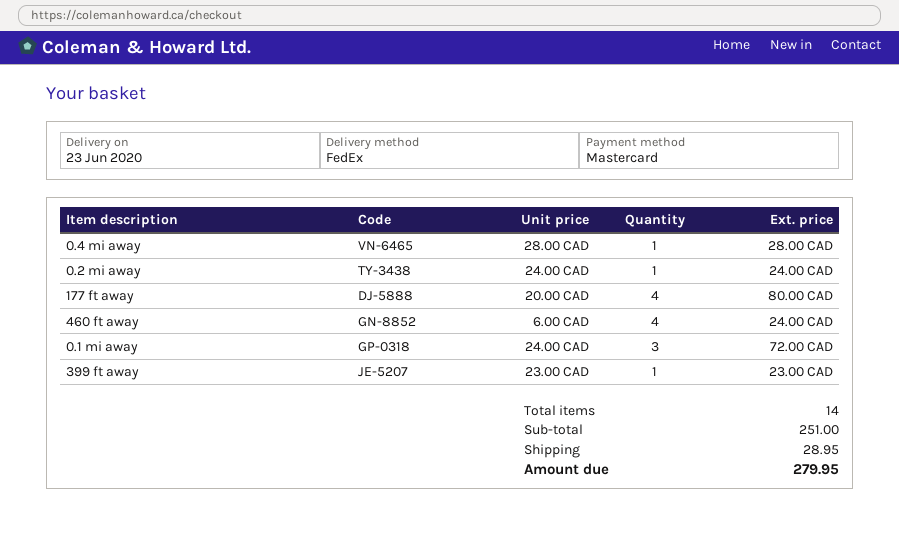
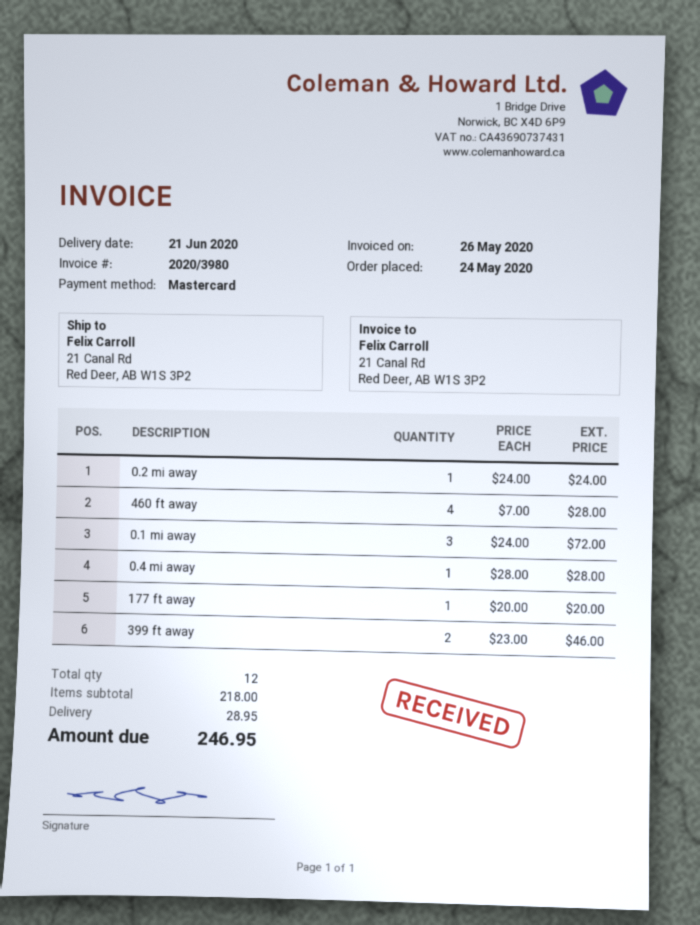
delivery date: 2020-06-23 -> 2020-06-21
177 ft away: 4 x 20.00 = 80.00 -> 1 x 20.00 = 20.00
460 ft away: 4 x 6.00 = 24.00 -> 4 x 7.00 = 28.00
399 ft away: 1 x 23.00 = 23.00 -> 2 x 23.00 = 46.00
total quantity: 14 -> 12
subtotal: 251.00 -> 218.00
total: 279.95 -> 246.95

